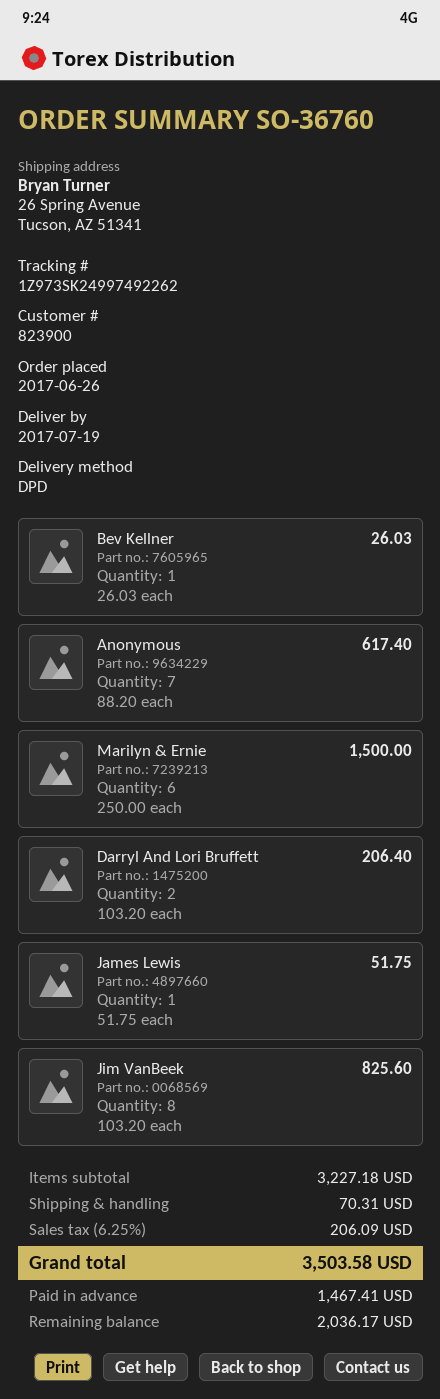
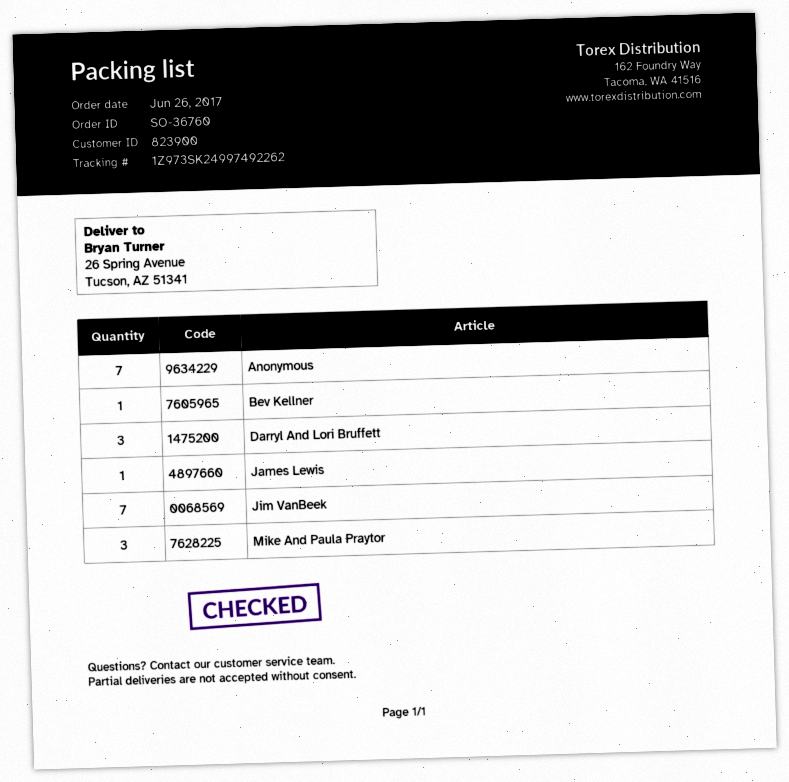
Marilyn & Ernie: 6 -> none
Darryl And Lori Bruffett: 2 -> 3
Jim VanBeek: 8 -> 7
Mike And Paula Praytor: none -> 3

